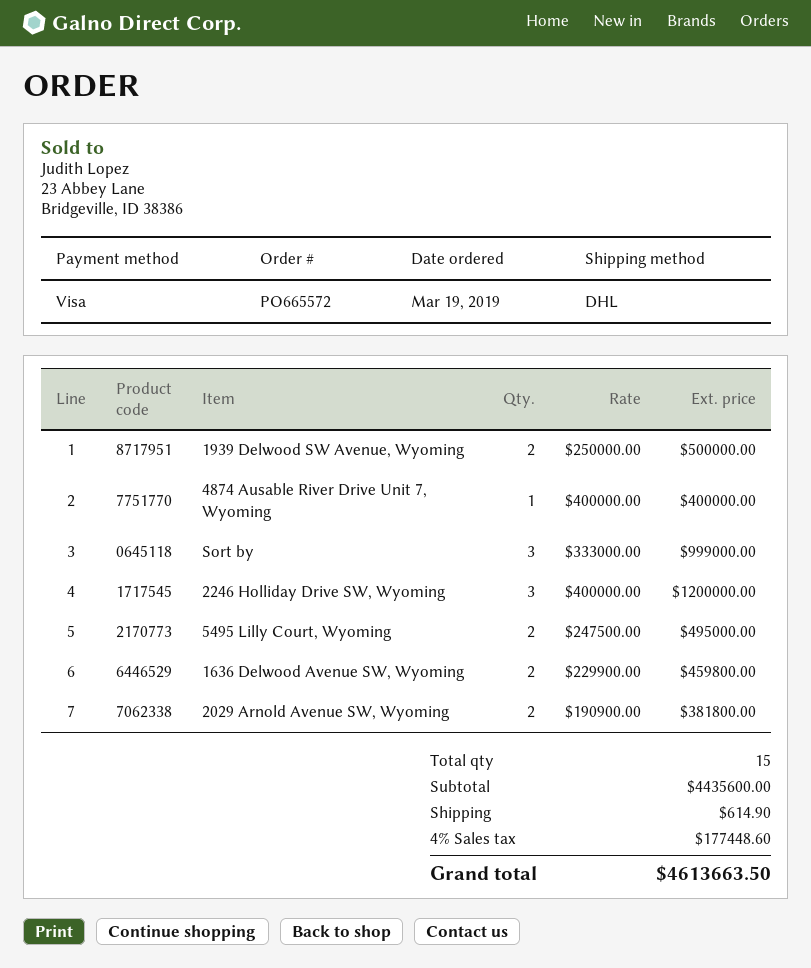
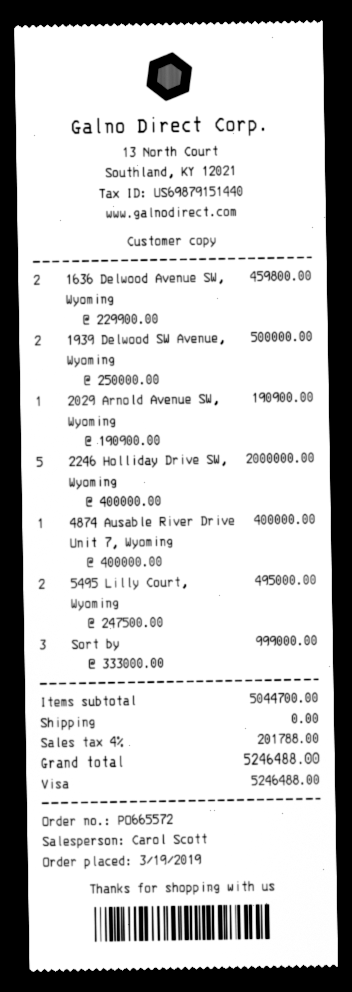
2246 Holliday Drive SW, Wyoming: 3 x 400000.00 = 1200000.00 -> 5 x 400000.00 = 2000000.00
2029 Arnold Avenue SW, Wyoming: 2 x 190900.00 = 381800.00 -> 1 x 190900.00 = 190900.00
subtotal: 4435600.00 -> 5044700.00
shipping: 614.90 -> 0.00
tax: 4% = 177448.60 -> 4% = 201788.00
total: 4613663.50 -> 5246488.00

